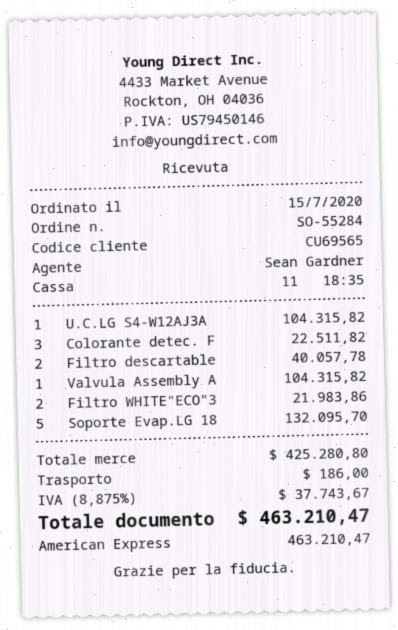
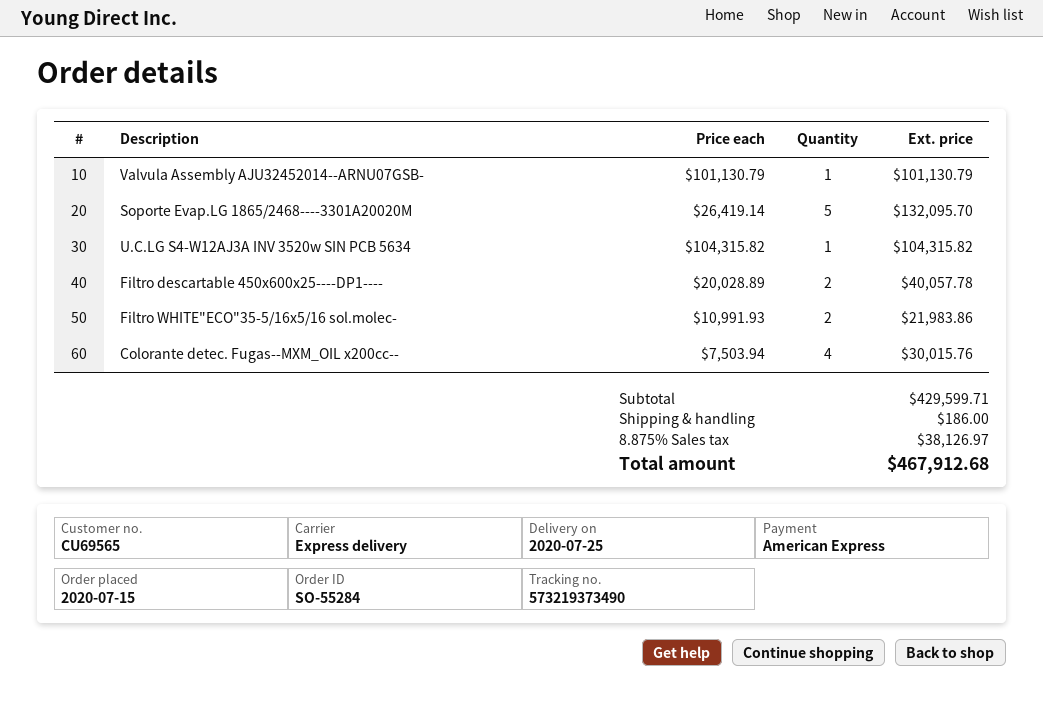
Colorante detec. F: 3 for 22511.82 -> 4 for 30015.76
Valvula Assembly A: 1 for 104315.82 -> 1 for 101130.79
subtotal: 425280.80 -> 429599.71
tax: 8.875% = 37743.67 -> 8.875% = 38126.97
total: 463210.47 -> 467912.68

